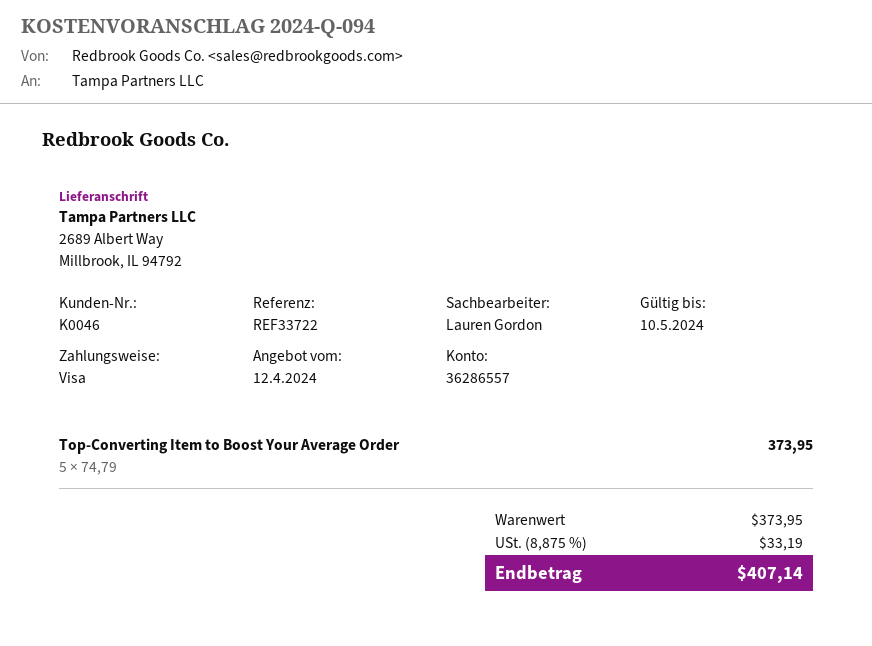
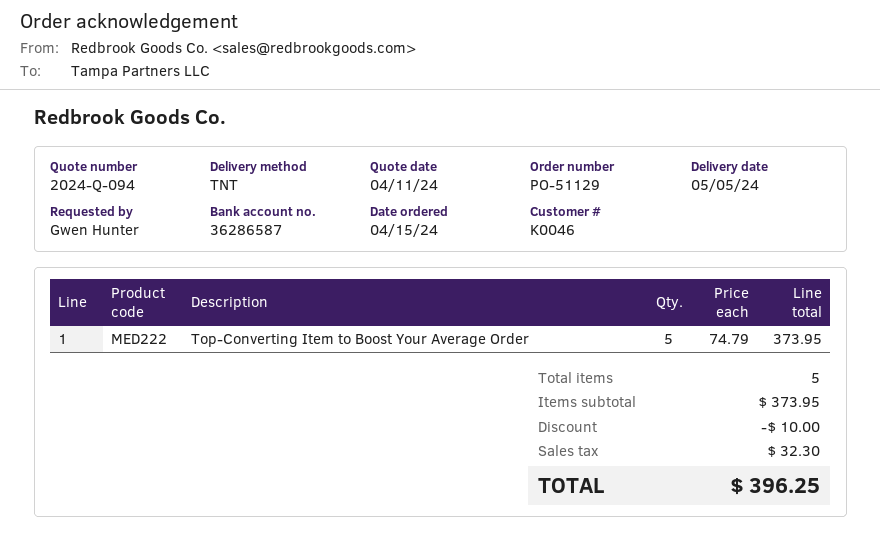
quote date: 2024-04-12 -> 2024-04-11
bank account: 36286557 -> 36286587
discount: none -> 10.00
tax: 33.19 -> 32.30
total: 407.14 -> 396.25

